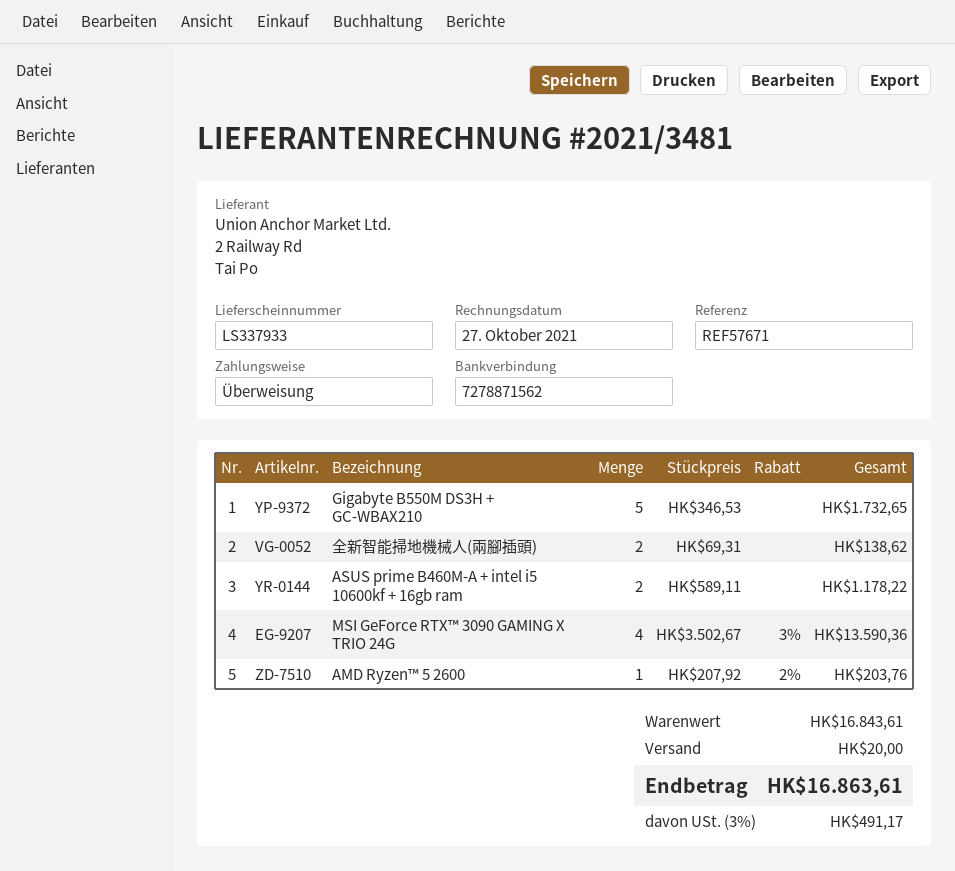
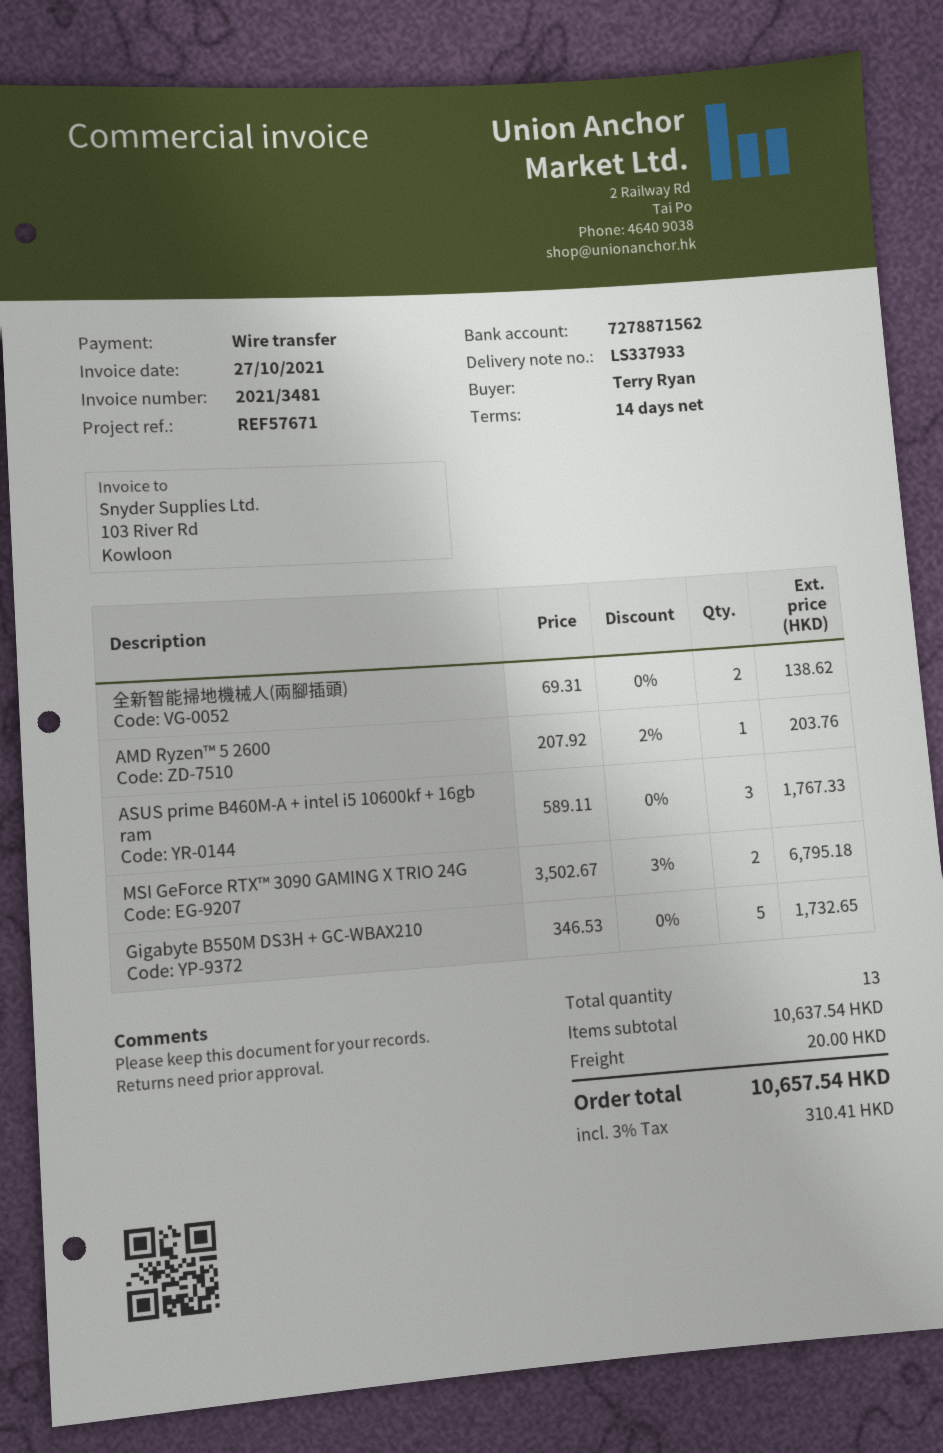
ASUS prime B460M-A + intel i5 10600kf + 16gb ram: 2 x 589.11 = 1178.22 -> 3 x 589.11 = 1767.33
MSI GeForce RTX™ 3090 GAMING X TRIO 24G: 4 x 3502.67 - 3% = 13590.36 -> 2 x 3502.67 - 3% = 6795.18
subtotal: 16843.61 -> 10637.54
tax: 3% = 491.17 -> 3% = 310.41
total: 16863.61 -> 10657.54

